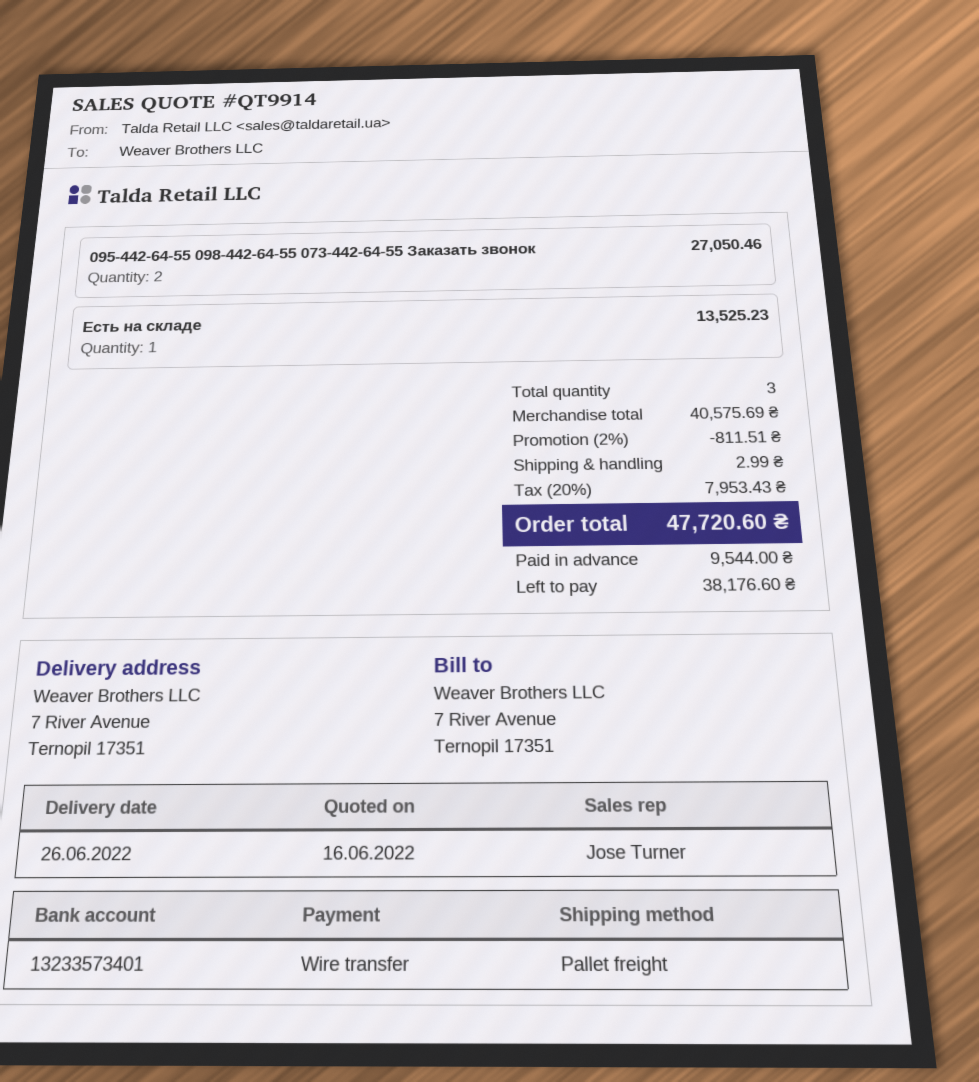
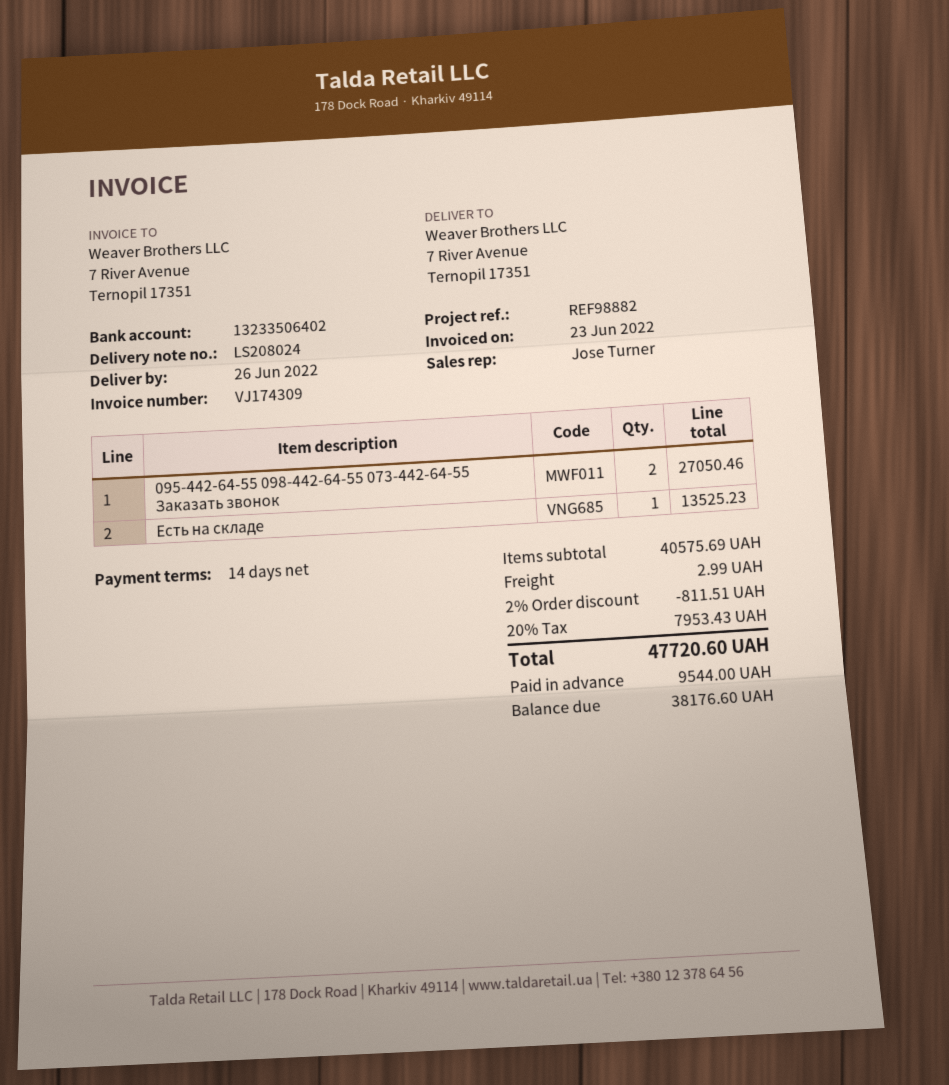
bank account: 13233573401 -> 13233506402

